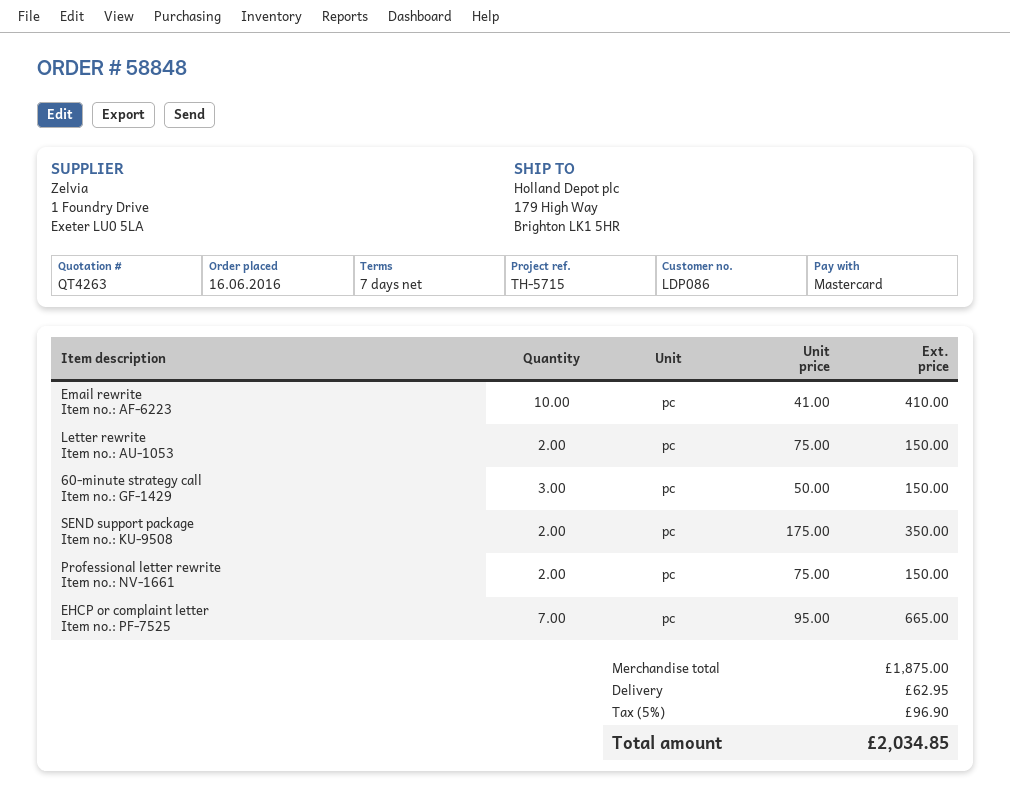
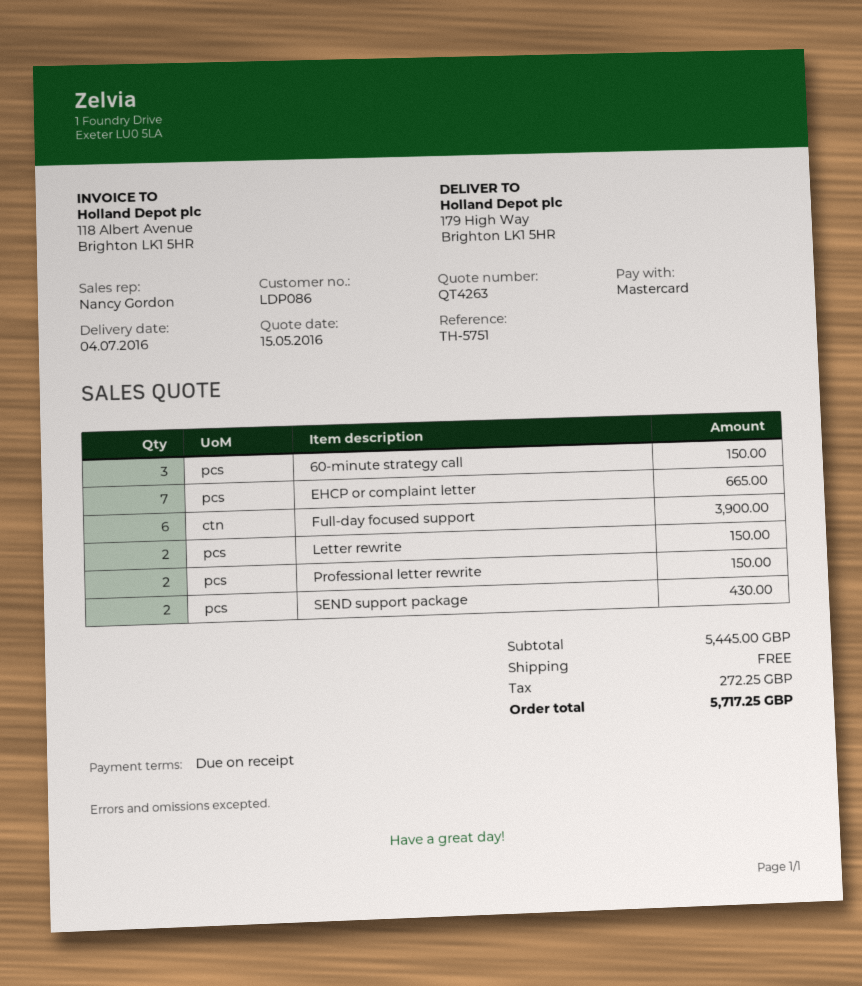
payment terms: 7 days -> on receipt
reference: TH-5715 -> TH-5751
Email rewrite: 10 for 410.00 -> none
SEND support package: 2 for 350.00 -> 2 for 430.00
Full-day focused support: none -> 6 for 3900.00
subtotal: 1875.00 -> 5445.00
shipping: 62.95 -> 0.00
tax: 96.90 -> 272.25
total: 2034.85 -> 5717.25

